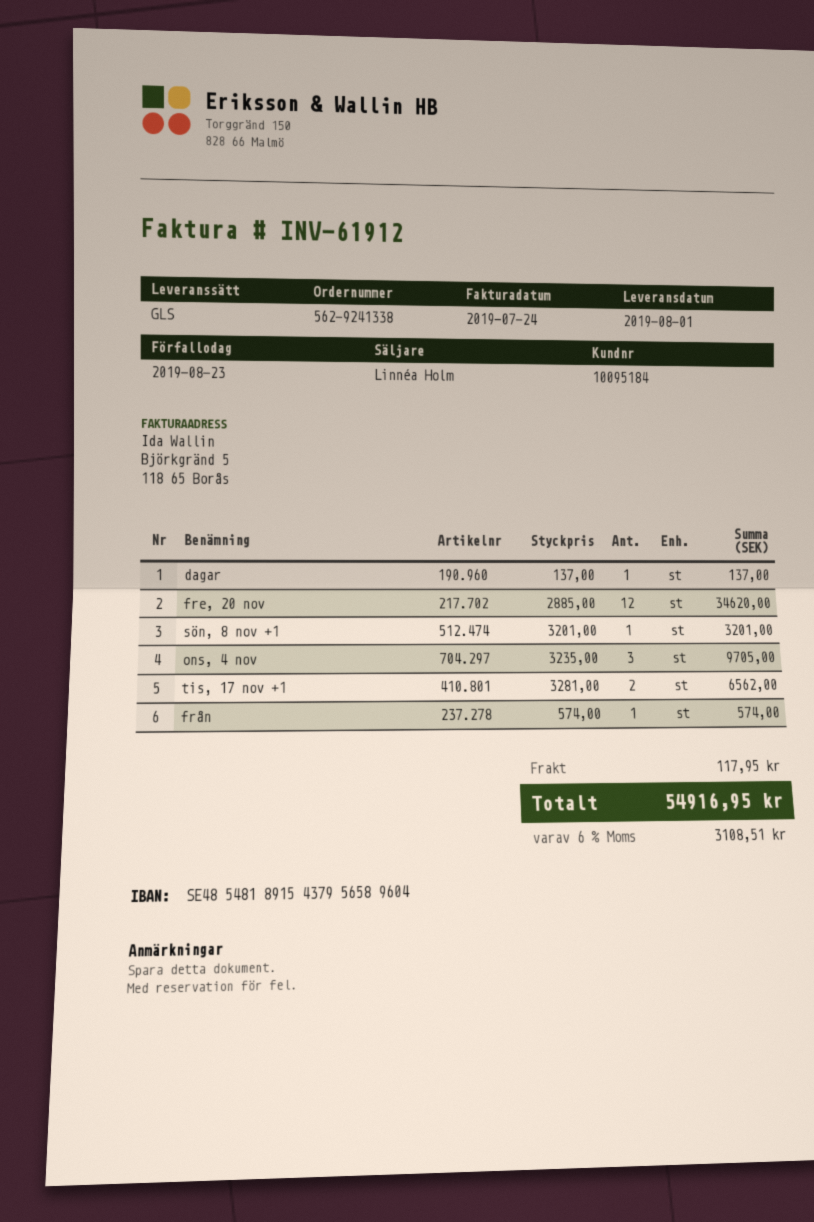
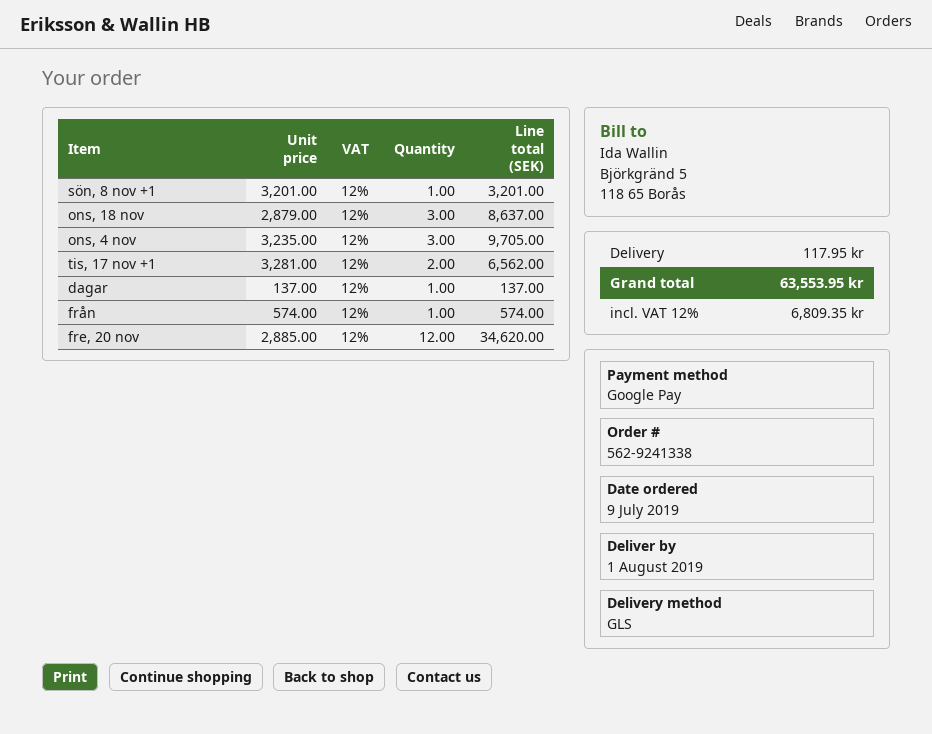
ons, 18 nov: none -> 3 x 2879.00 = 8637.00
tax: 6% = 3108.51 -> 12% = 6809.35
total: 54916.95 -> 63553.95

